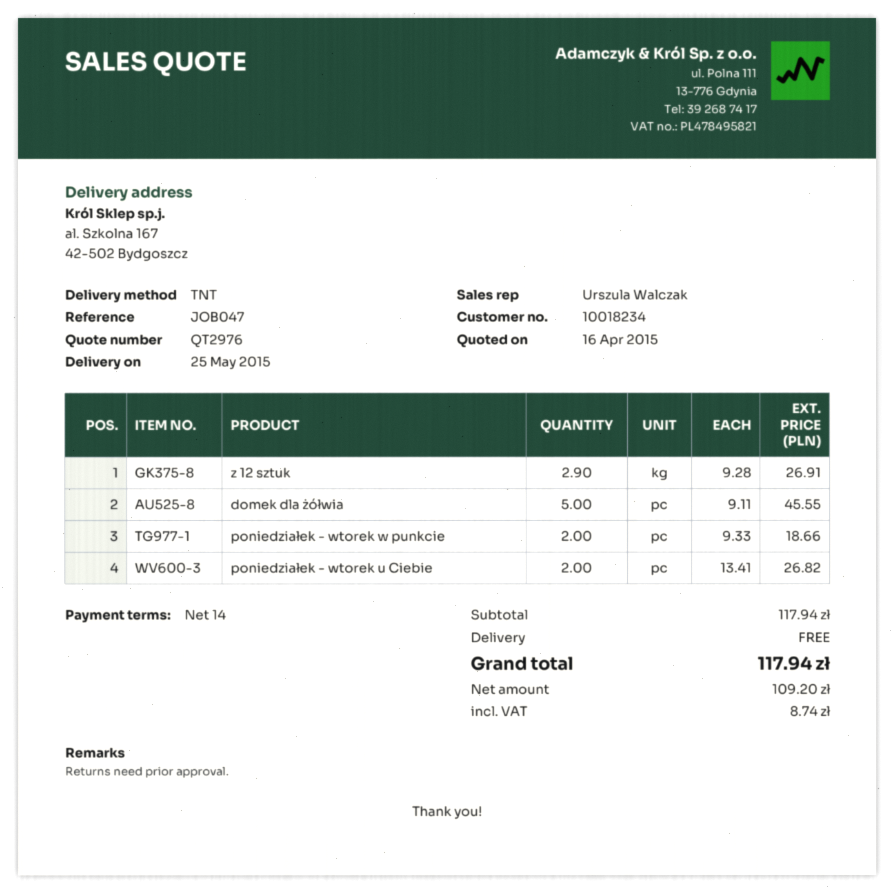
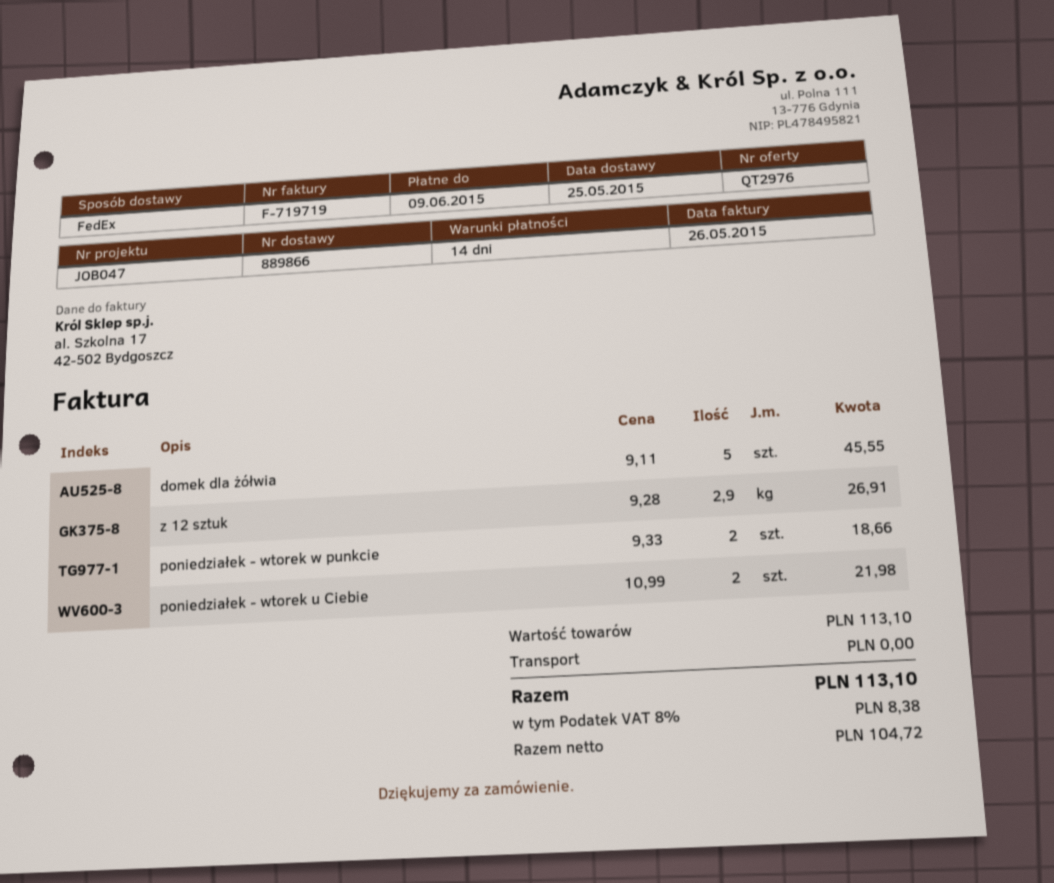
shipping method: TNT -> FedEx
poniedziałek - wtorek u Ciebie: 2 x 13.41 = 26.82 -> 2 x 10.99 = 21.98
subtotal: 117.94 -> 113.10
net: 109.20 -> 104.72
tax: 8.74 -> 8.38
total: 117.94 -> 113.10

